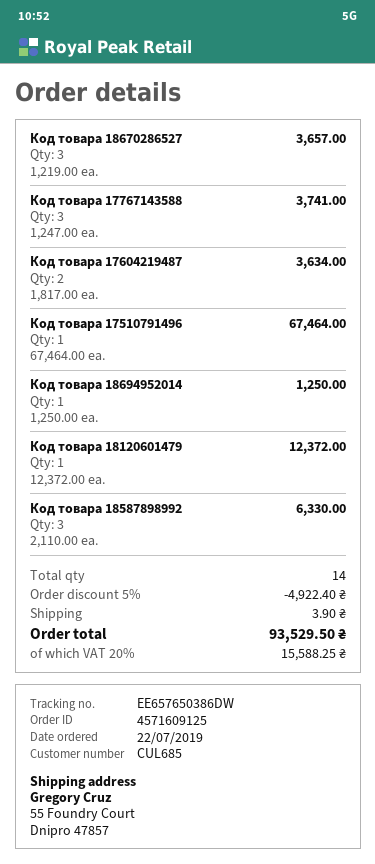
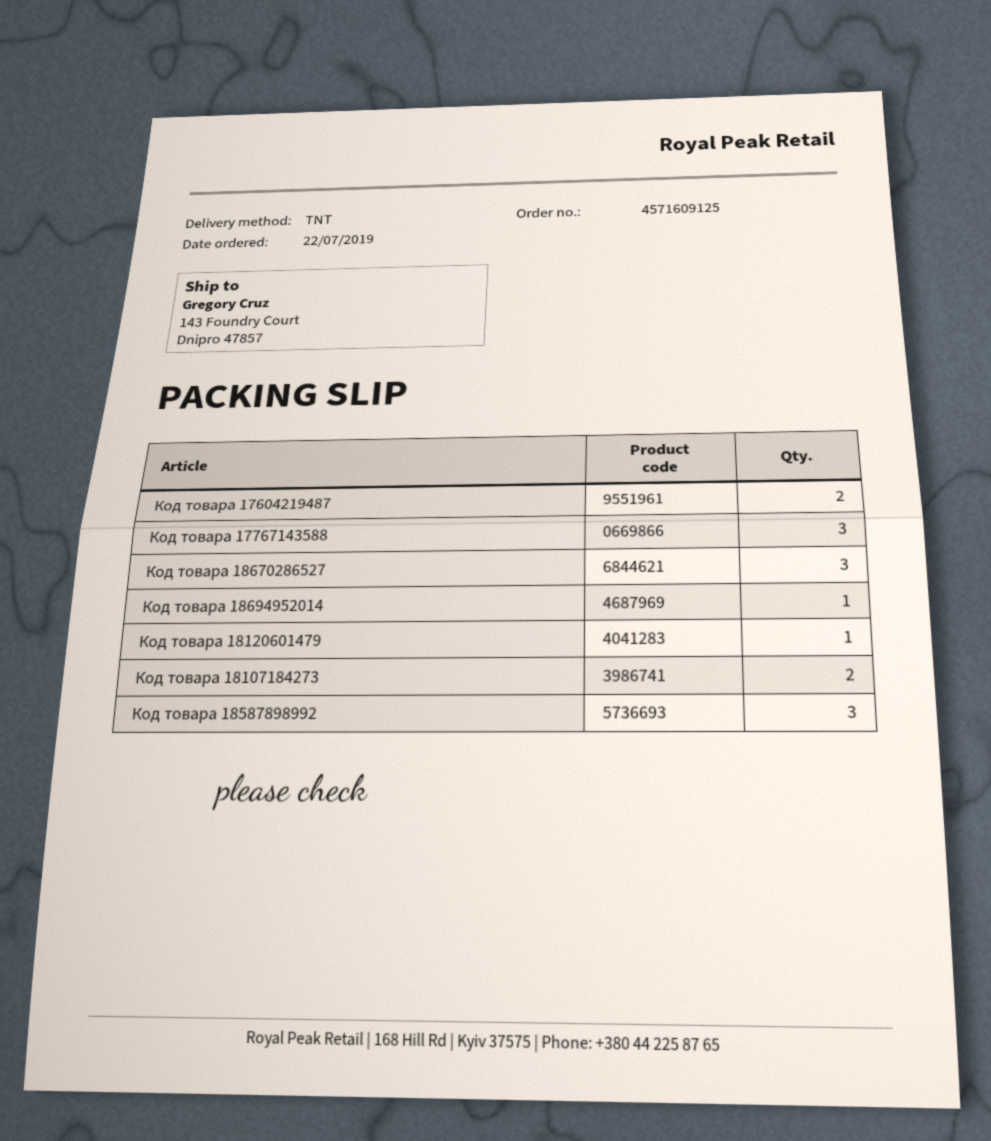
ship to: 55 Foundry Court, Dnipro 47857 -> 143 Foundry Court, Dnipro 47857
Код товара 17510791496: 1 -> none
Код товара 18107184273: none -> 2

